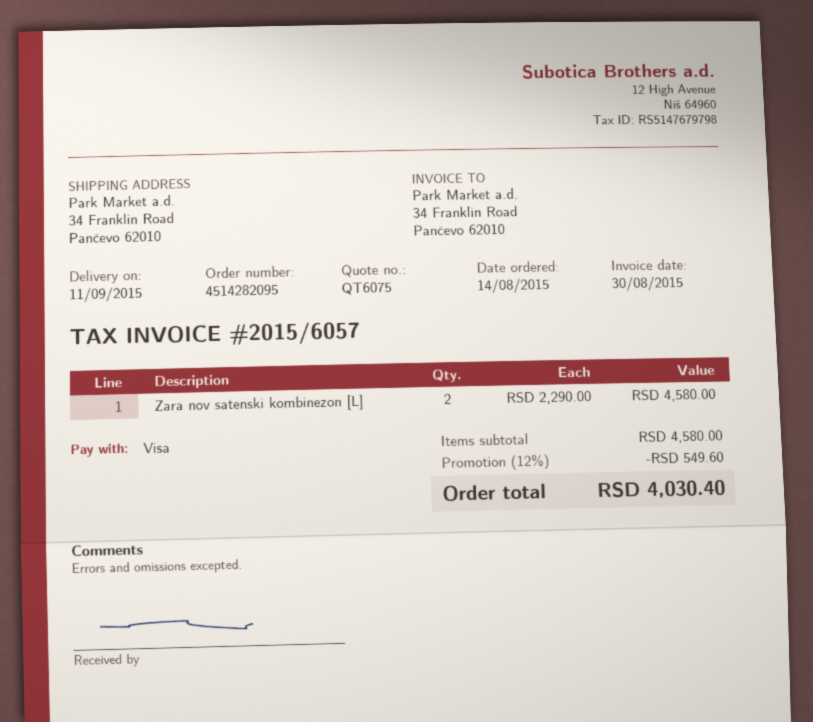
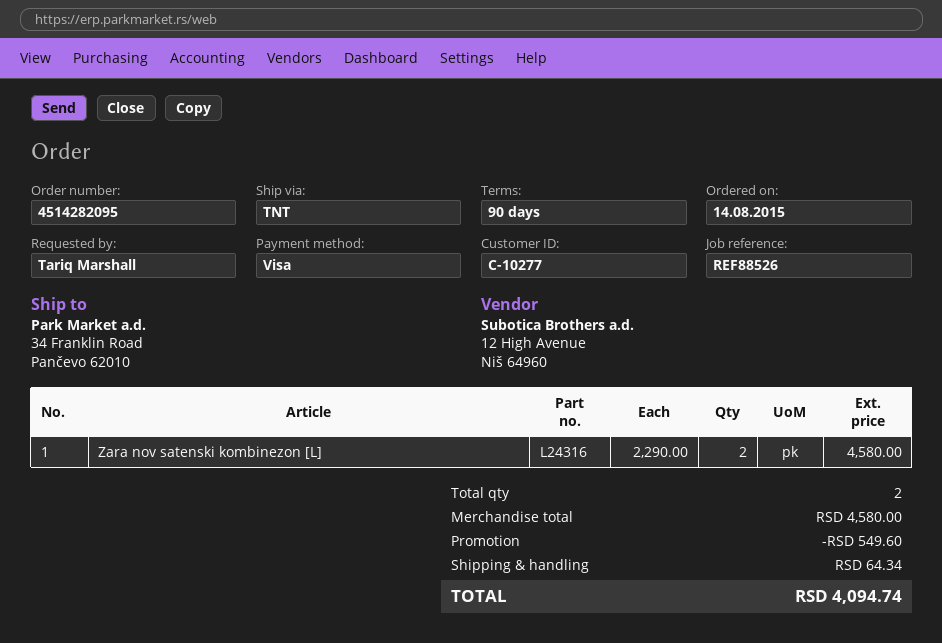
shipping: none -> 64.34
total: 4030.40 -> 4094.74

